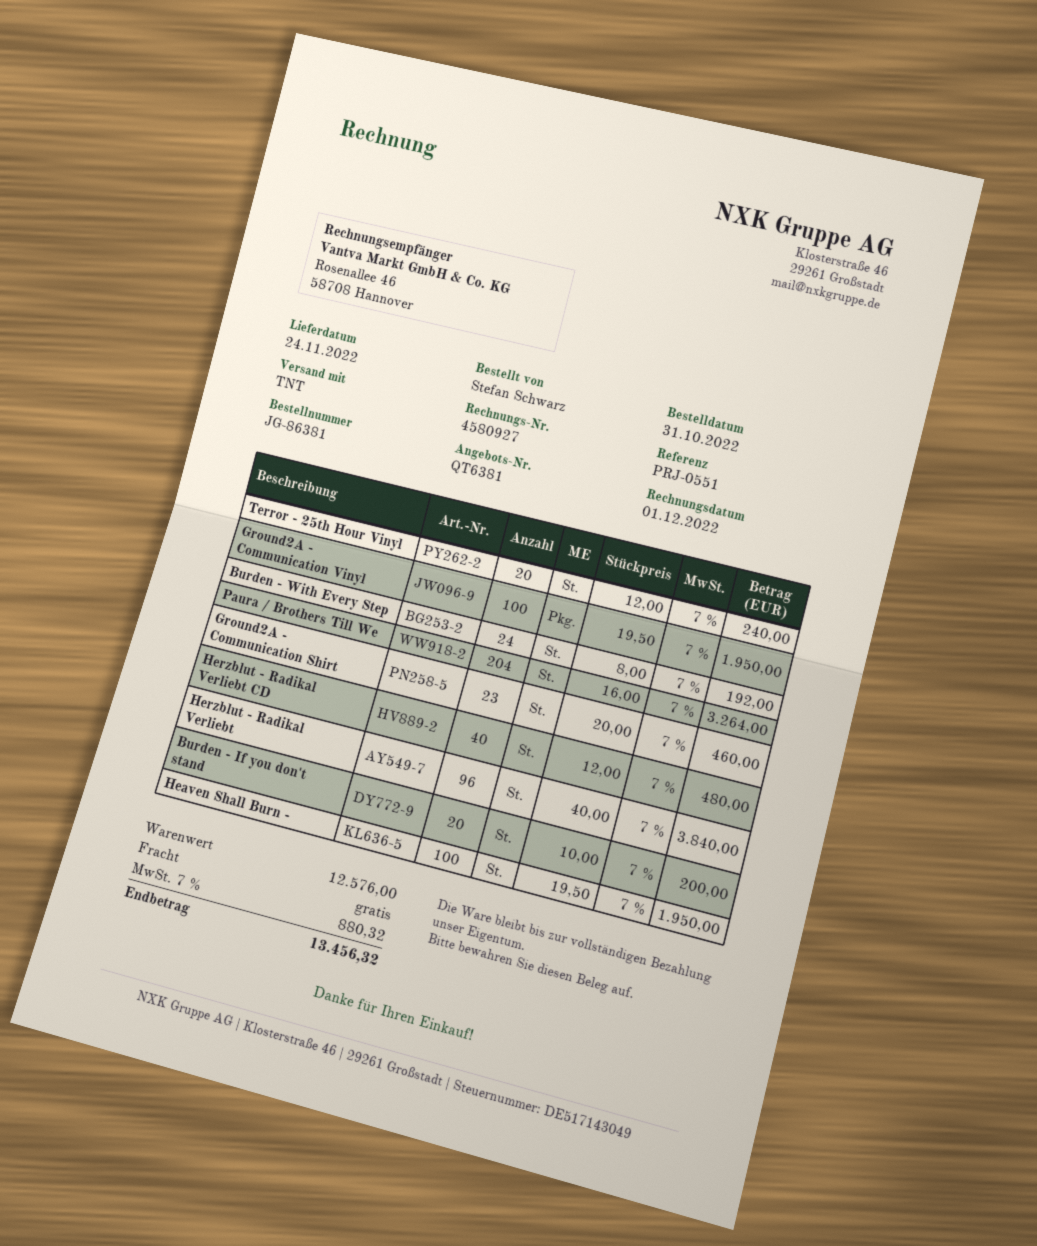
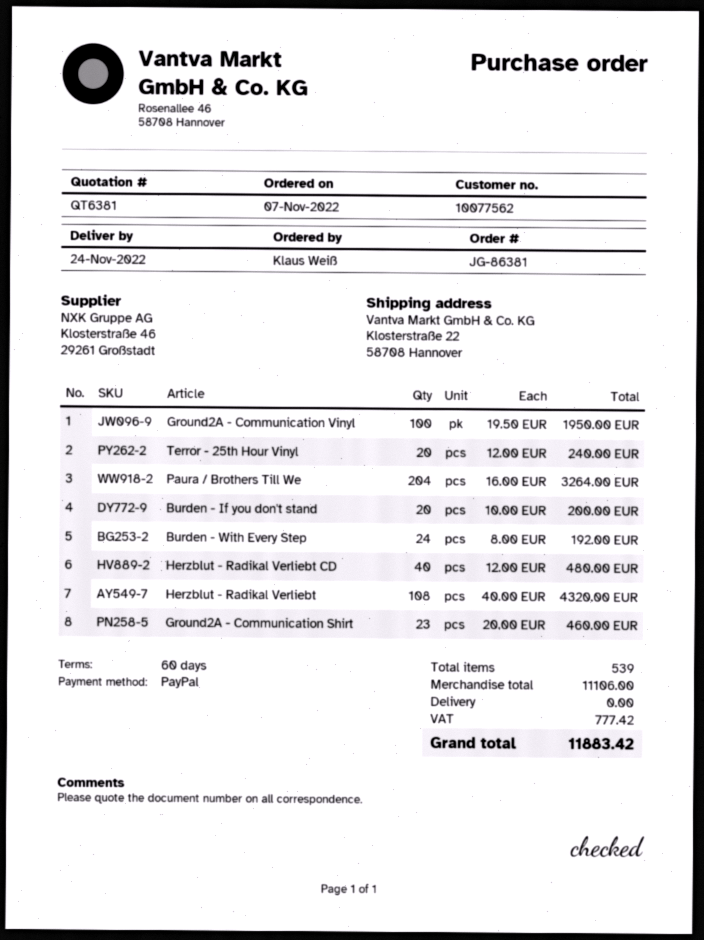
order date: 2022-10-31 -> 2022-11-07
ordered by: Stefan Schwarz -> Klaus Weiß
Herzblut - Radikal Verliebt: 96 x 40.00 = 3840.00 -> 108 x 40.00 = 4320.00
Heaven Shall Burn -: 100 x 19.50 = 1950.00 -> none
subtotal: 12576.00 -> 11106.00
tax: 880.32 -> 777.42
total: 13456.32 -> 11883.42

